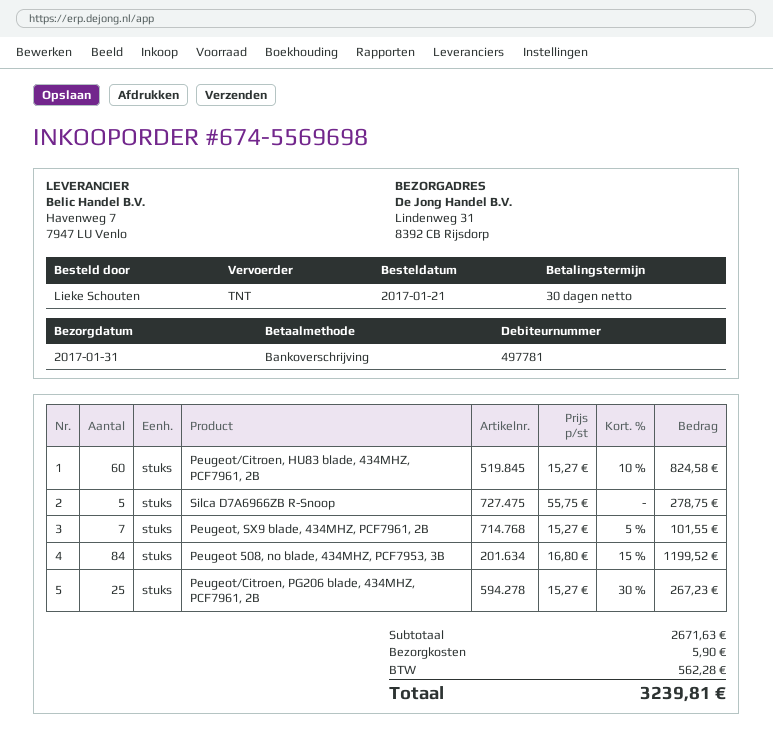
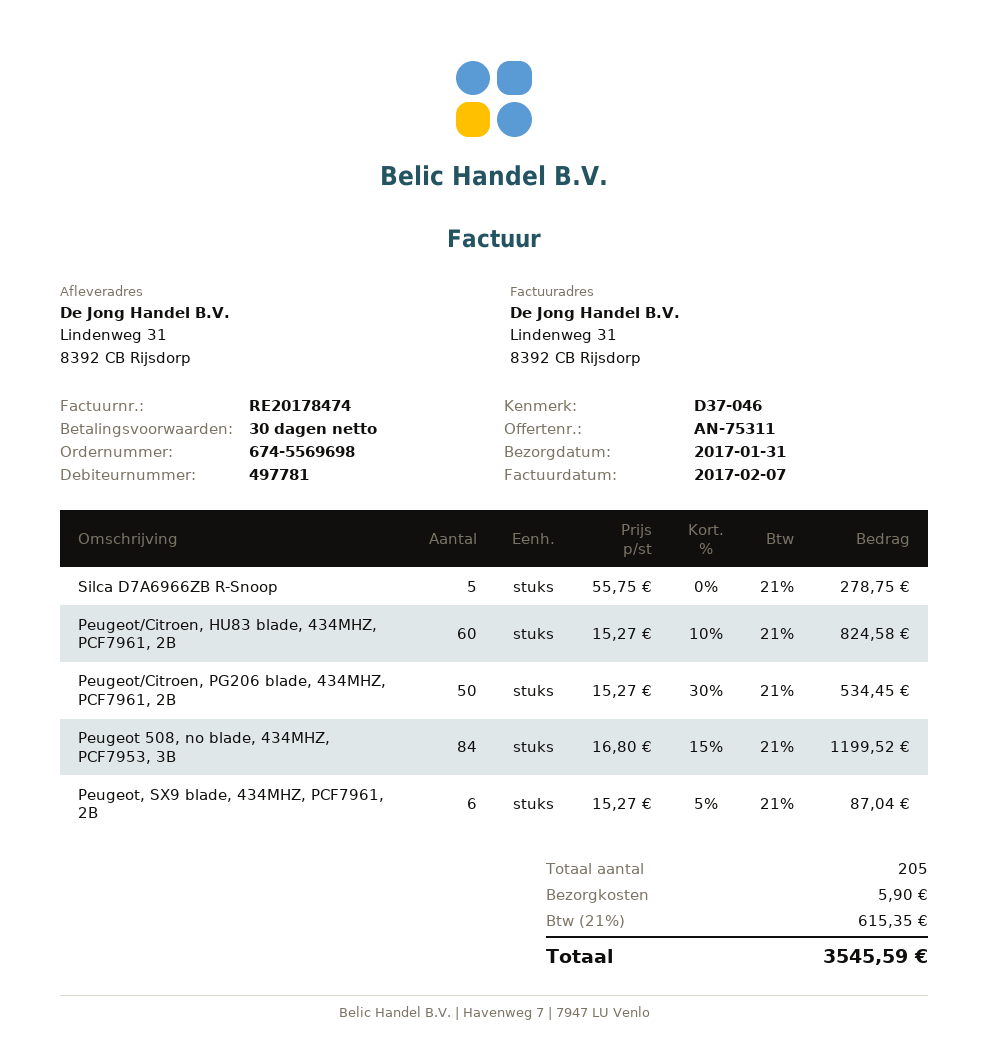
Peugeot, SX9 blade, 434MHZ, PCF7961, 2B: 7 x 15.27 - 5% = 101.55 -> 6 x 15.27 - 5% = 87.04
Peugeot/Citroen, PG206 blade, 434MHZ, PCF7961, 2B: 25 x 15.27 - 30% = 267.23 -> 50 x 15.27 - 30% = 534.45
tax: 562.28 -> 615.35
total: 3239.81 -> 3545.59

